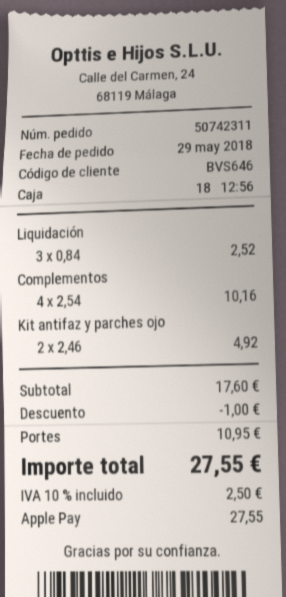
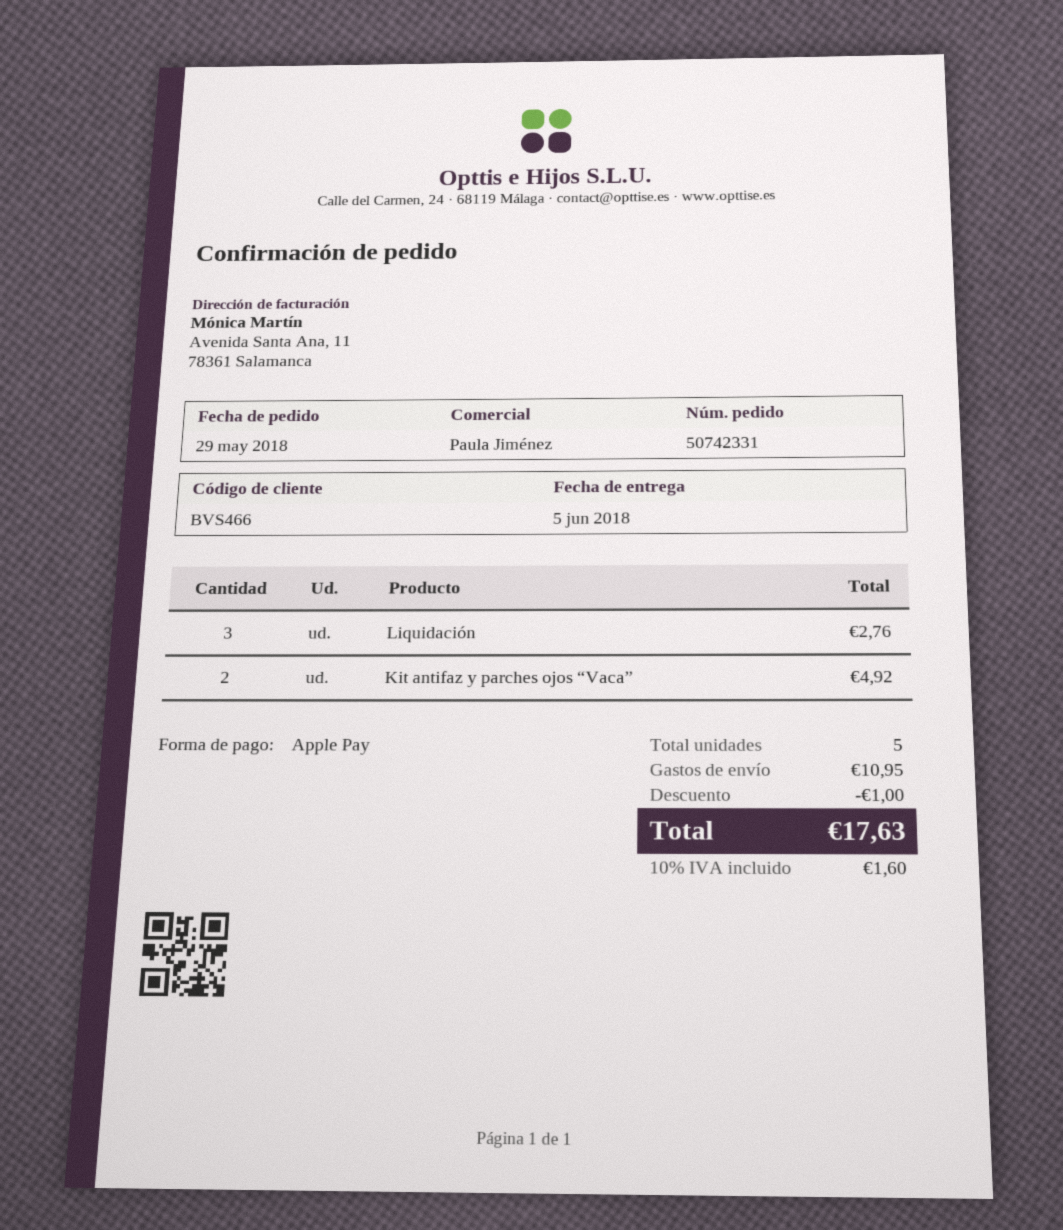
order number: 50742311 -> 50742331
customer number: BVS646 -> BVS466
Liquidación: 3 for 2.52 -> 3 for 2.76
Complementos: 4 for 10.16 -> none
tax: 10% = 2.50 -> 10% = 1.60
total: 27.55 -> 17.63

